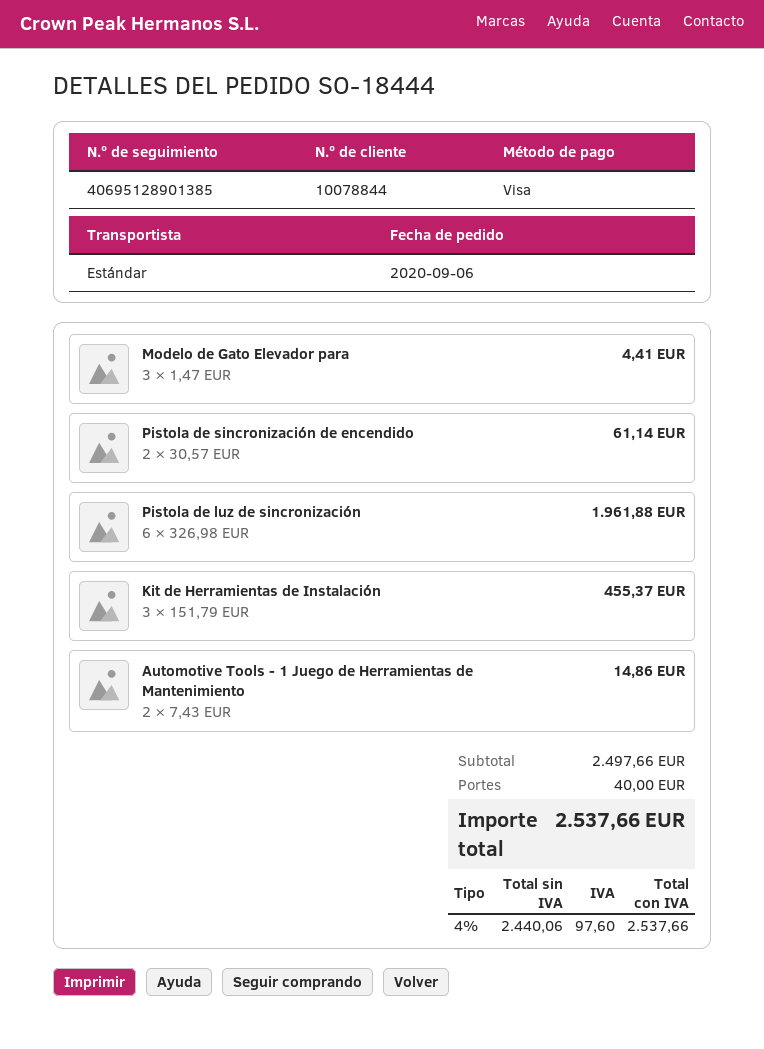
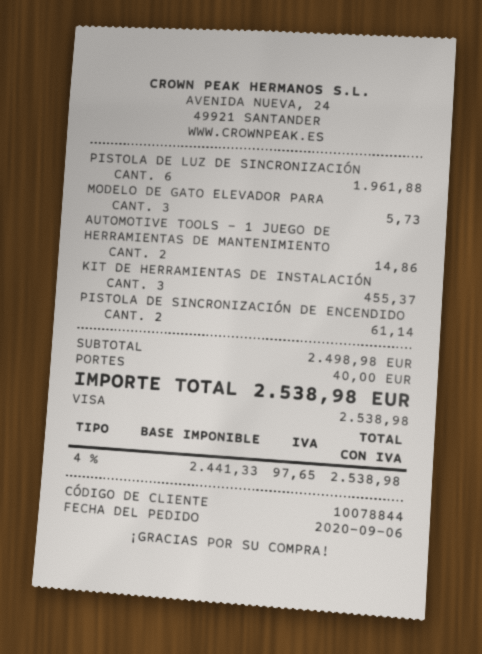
Modelo de Gato Elevador para: 3 for 4.41 -> 3 for 5.73
subtotal: 2497.66 -> 2498.98
net: 2440.06 -> 2441.33
tax: 4% = 97.60 -> 4% = 97.65
total: 2537.66 -> 2538.98

